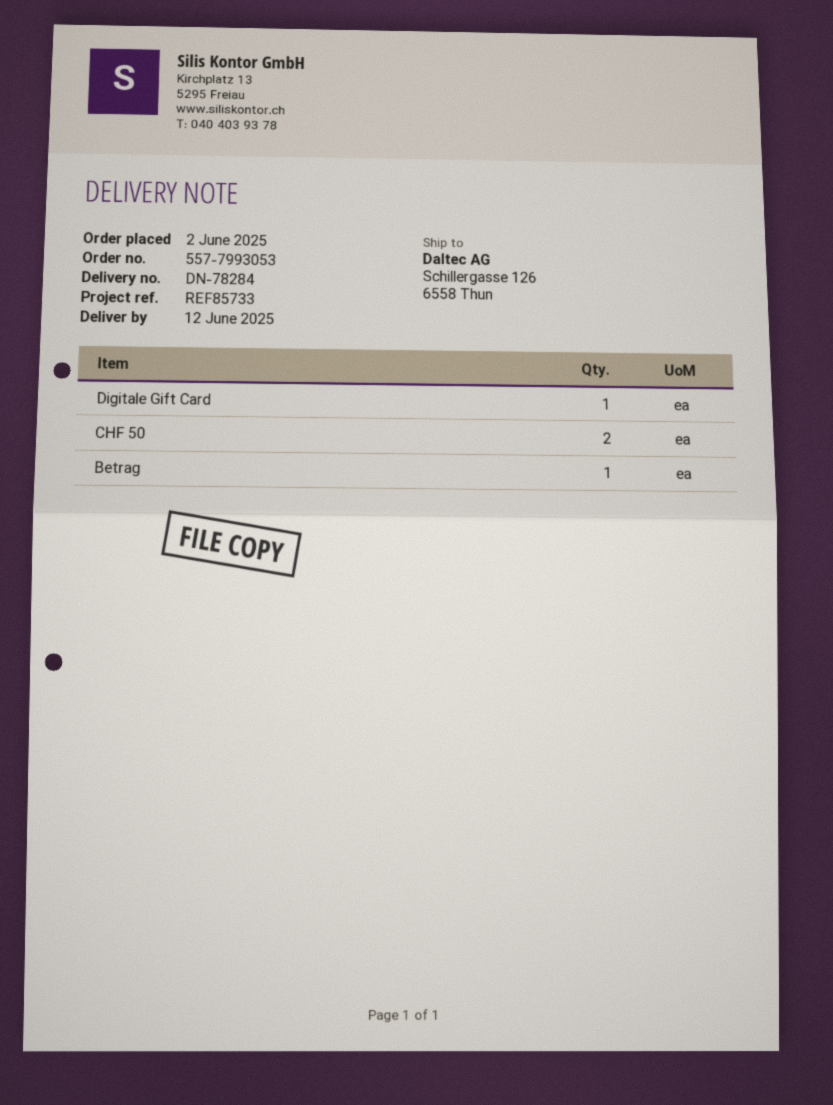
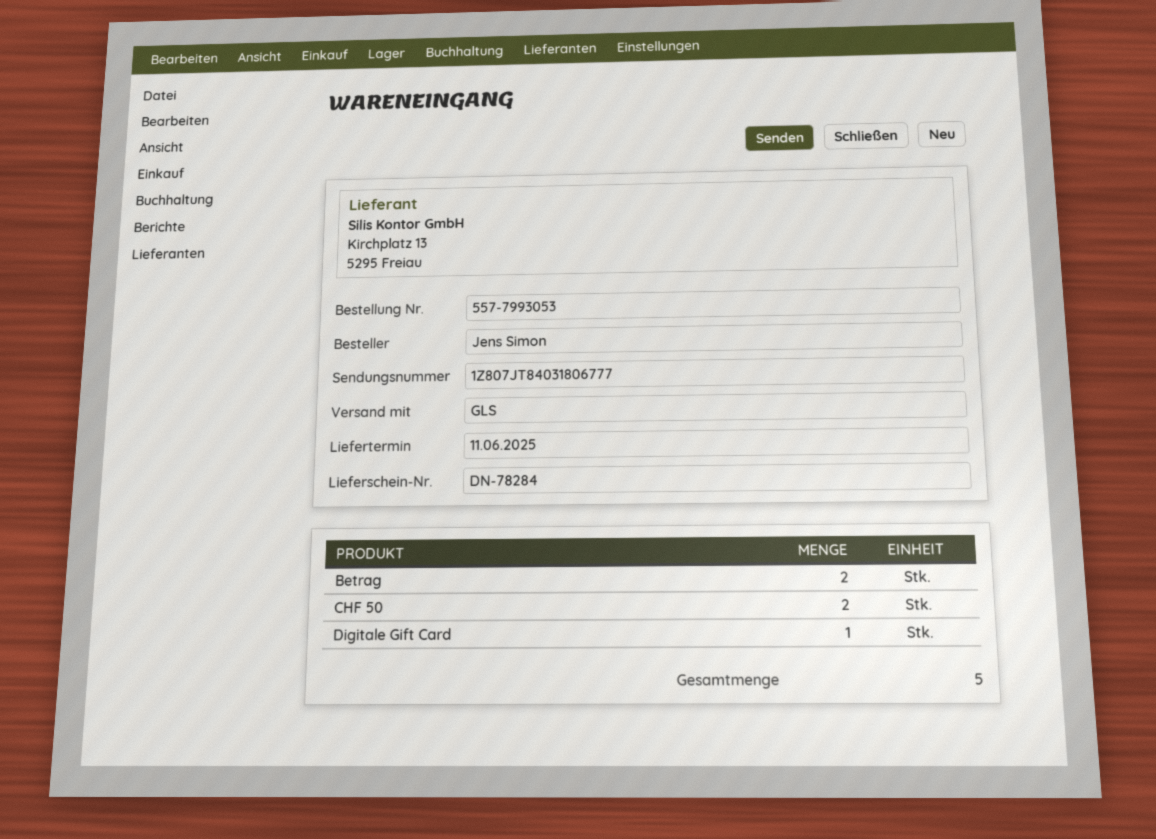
delivery date: 2025-06-12 -> 2025-06-11
Betrag: 1 -> 2

